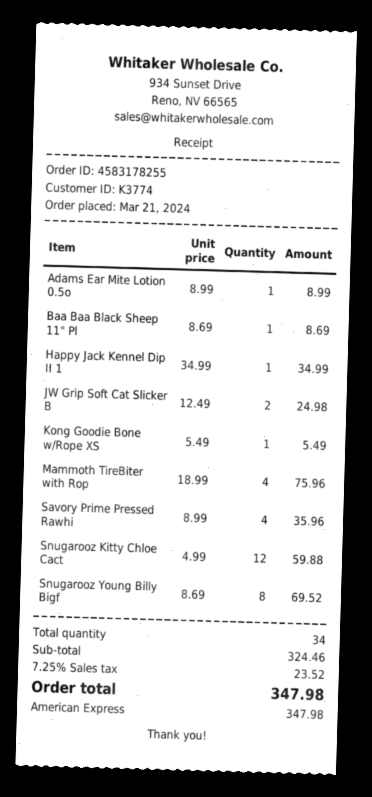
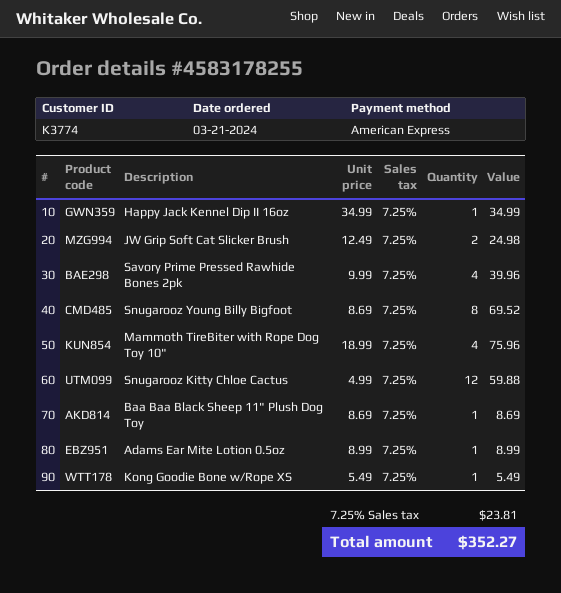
Savory Prime Pressed Rawhi: 4 x 8.99 = 35.96 -> 4 x 9.99 = 39.96
tax: 7.25% = 23.52 -> 7.25% = 23.81
total: 347.98 -> 352.27

